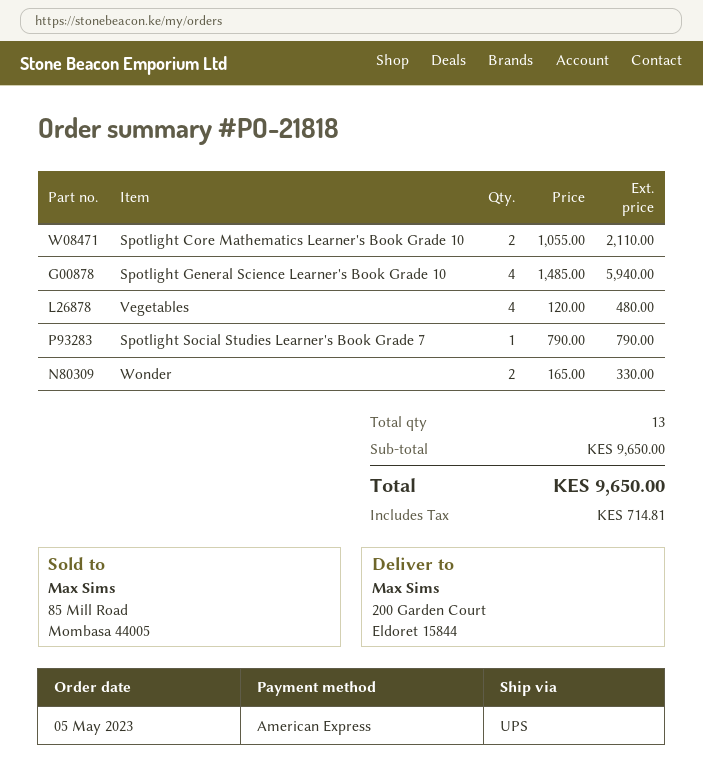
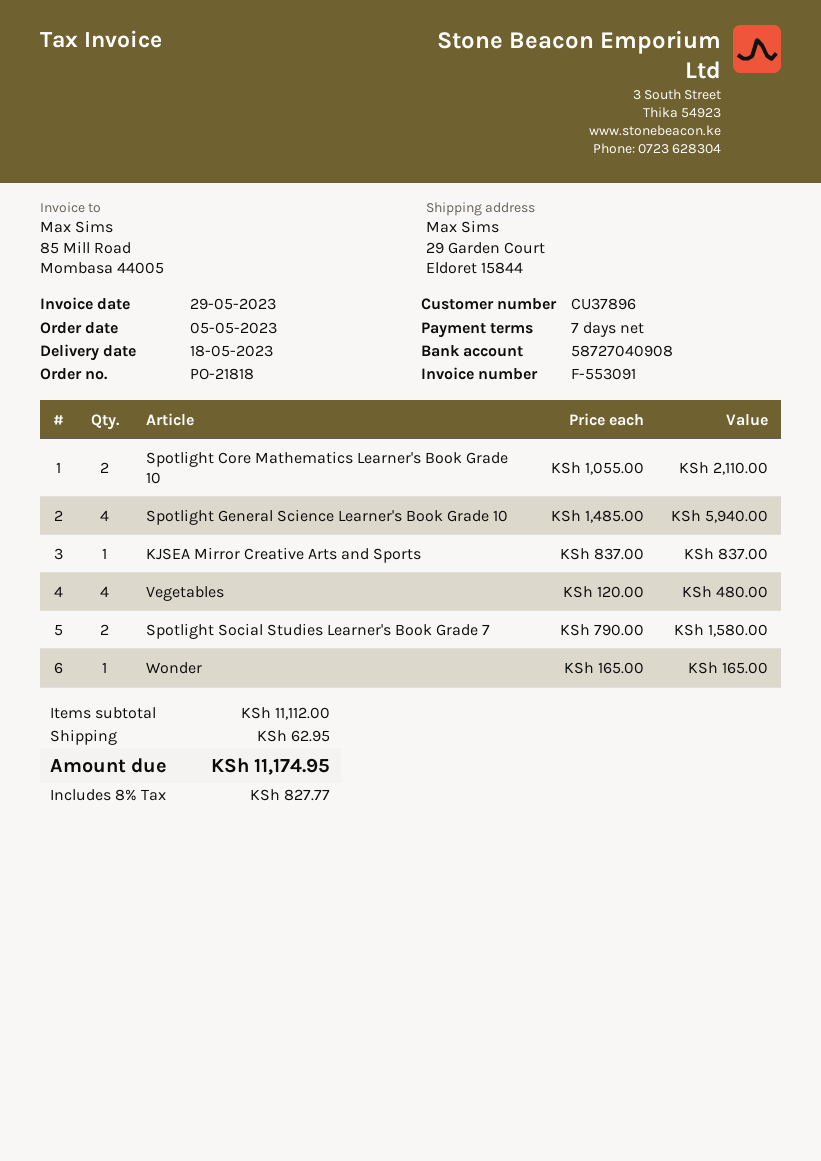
ship to: 200 Garden Court, Eldoret 15844 -> 29 Garden Court, Eldoret 15844
Spotlight Social Studies Learner's Book Grade 7: 1 x 790.00 = 790.00 -> 2 x 790.00 = 1580.00
Wonder: 2 x 165.00 = 330.00 -> 1 x 165.00 = 165.00
KJSEA Mirror Creative Arts and Sports: none -> 1 x 837.00 = 837.00
subtotal: 9650.00 -> 11112.00
shipping: none -> 62.95
tax: 714.81 -> 827.77
total: 9650.00 -> 11174.95

